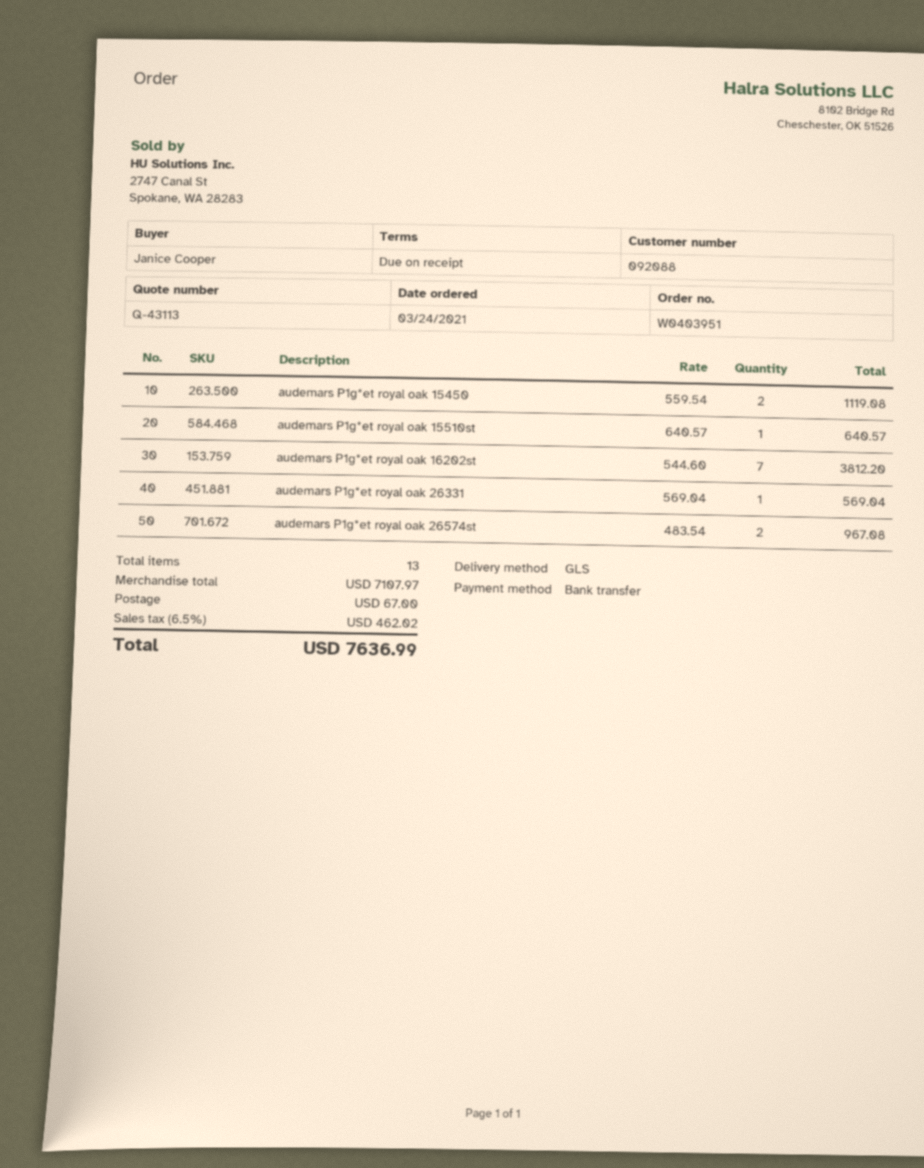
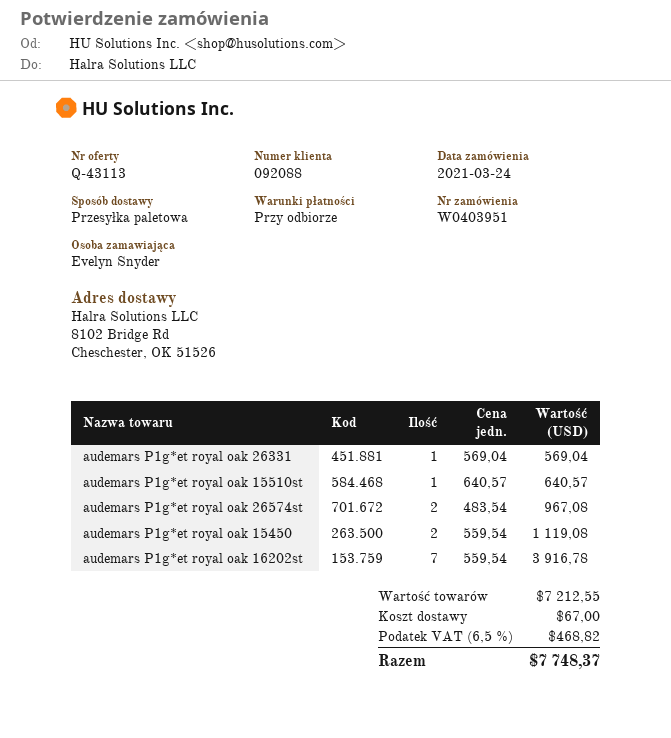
ordered by: Janice Cooper -> Evelyn Snyder
shipping method: GLS -> pallet freight
audemars P1g*et royal oak 16202st: 7 x 544.60 = 3812.20 -> 7 x 559.54 = 3916.78
subtotal: 7107.97 -> 7212.55
tax: 6.5% = 462.02 -> 6.5% = 468.82
total: 7636.99 -> 7748.37

